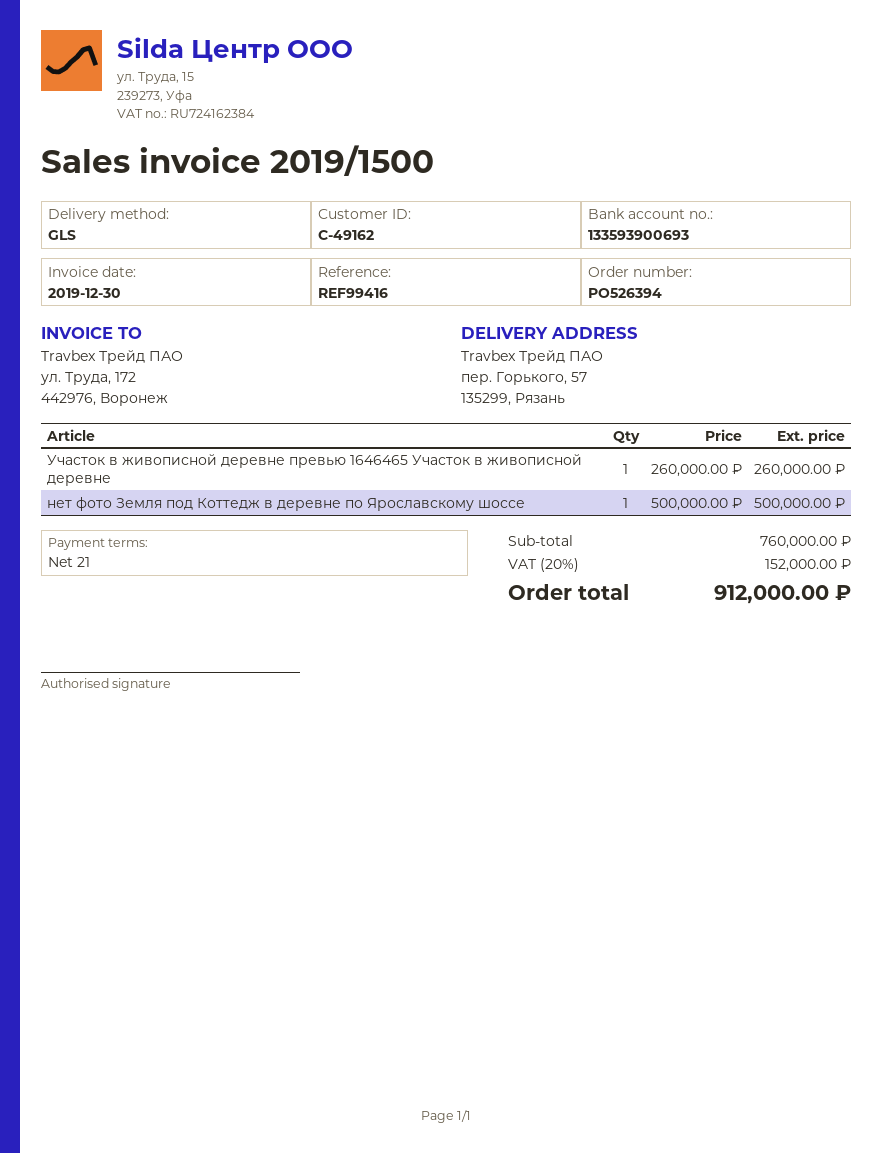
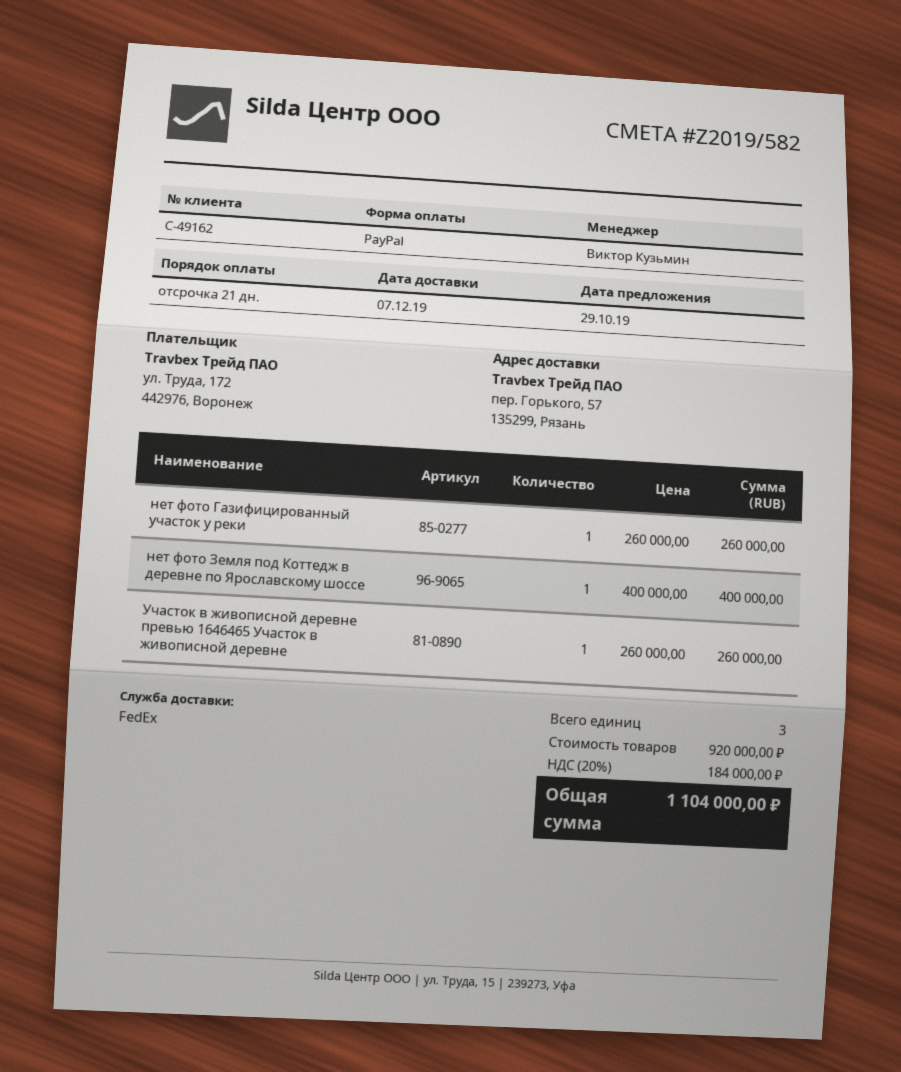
shipping method: GLS -> FedEx
нет фото Земля под Коттедж в деревне по Ярославскому шоссе: 1 x 500000.00 = 500000.00 -> 1 x 400000.00 = 400000.00
нет фото Газифицированный участок у реки: none -> 1 x 260000.00 = 260000.00
subtotal: 760000.00 -> 920000.00
tax: 20% = 152000.00 -> 20% = 184000.00
total: 912000.00 -> 1104000.00

